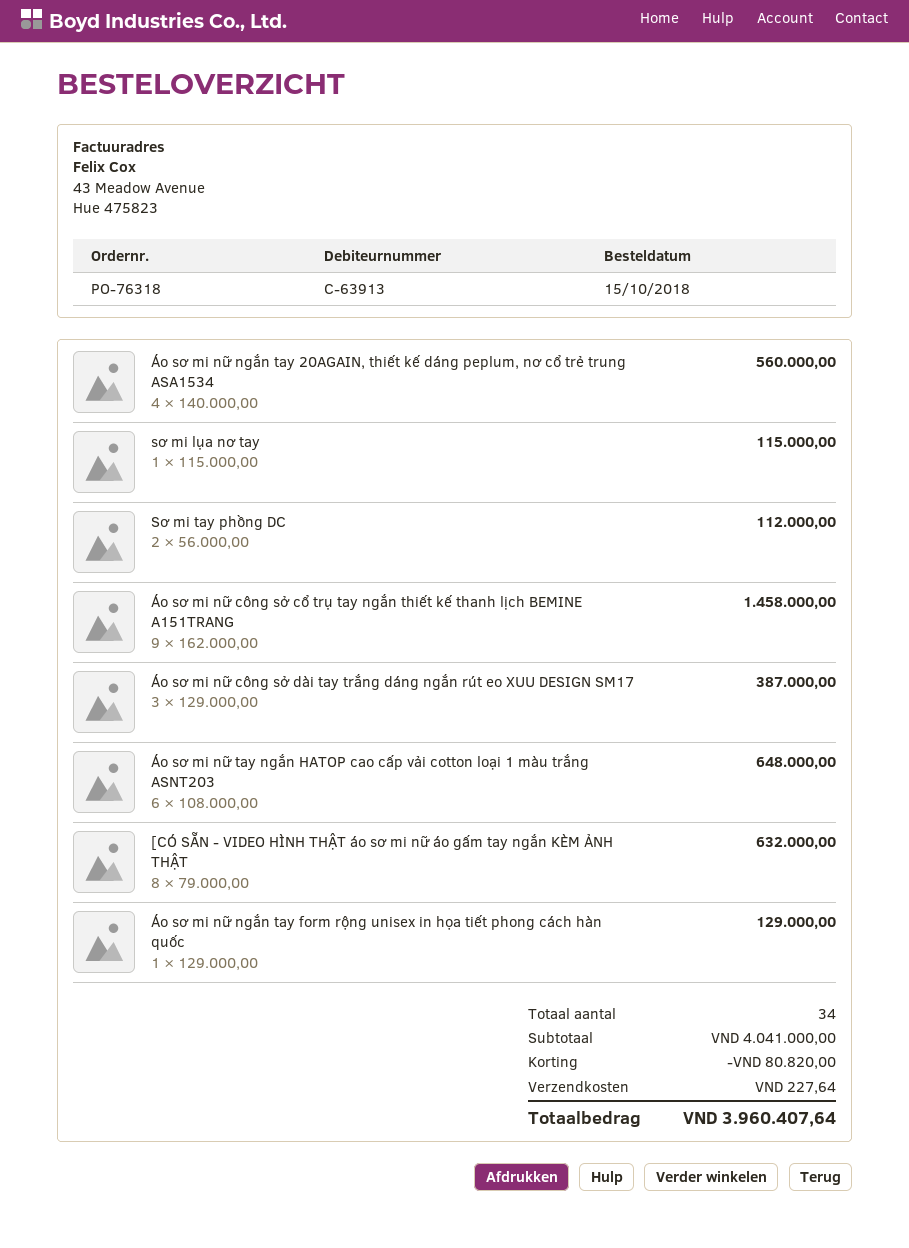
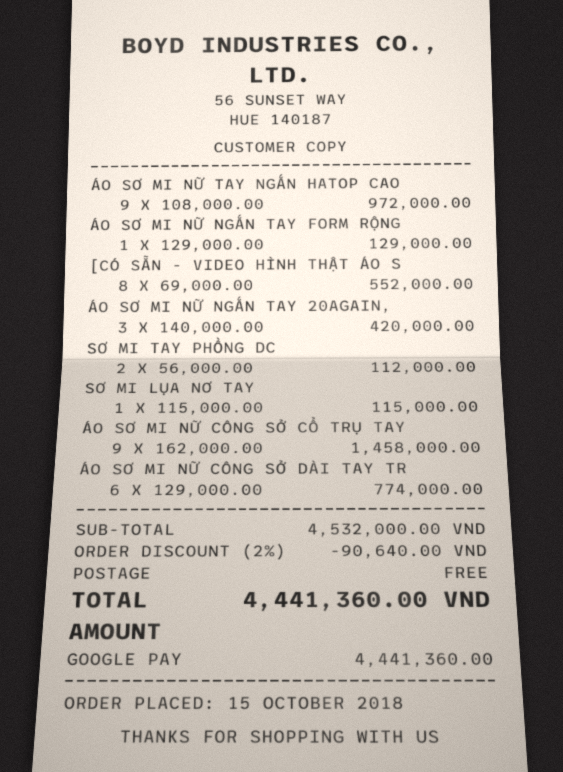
Áo sơ mi nữ ngắn tay 20AGAIN, thiết kế dáng peplum, nơ cổ trẻ trung ASA1534: 4 x 140000.00 = 560000.00 -> 3 x 140000.00 = 420000.00
Áo sơ mi nữ công sở dài tay trắng dáng ngắn rút eo XUU DESIGN SM17: 3 x 129000.00 = 387000.00 -> 6 x 129000.00 = 774000.00
Áo sơ mi nữ tay ngắn HATOP cao cấp vải cotton loại 1 màu trắng ASNT203: 6 x 108000.00 = 648000.00 -> 9 x 108000.00 = 972000.00
[CÓ SẴN - VIDEO HÌNH THẬT áo sơ mi nữ áo gấm tay ngắn KÈM ẢNH THẬT: 8 x 79000.00 = 632000.00 -> 8 x 69000.00 = 552000.00
subtotal: 4041000.00 -> 4532000.00
discount: 80820.00 -> 90640.00
shipping: 227.64 -> 0.00
total: 3960407.64 -> 4441360.00

